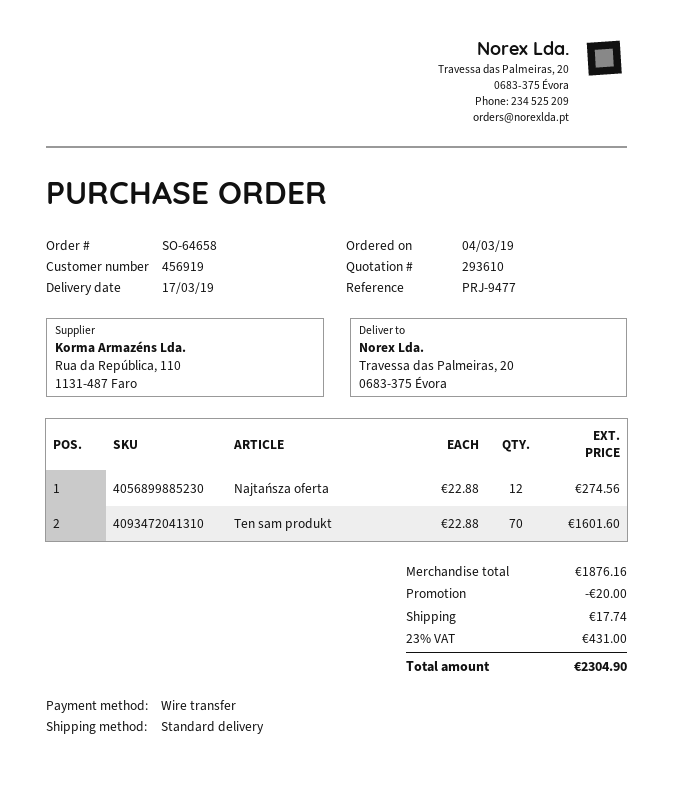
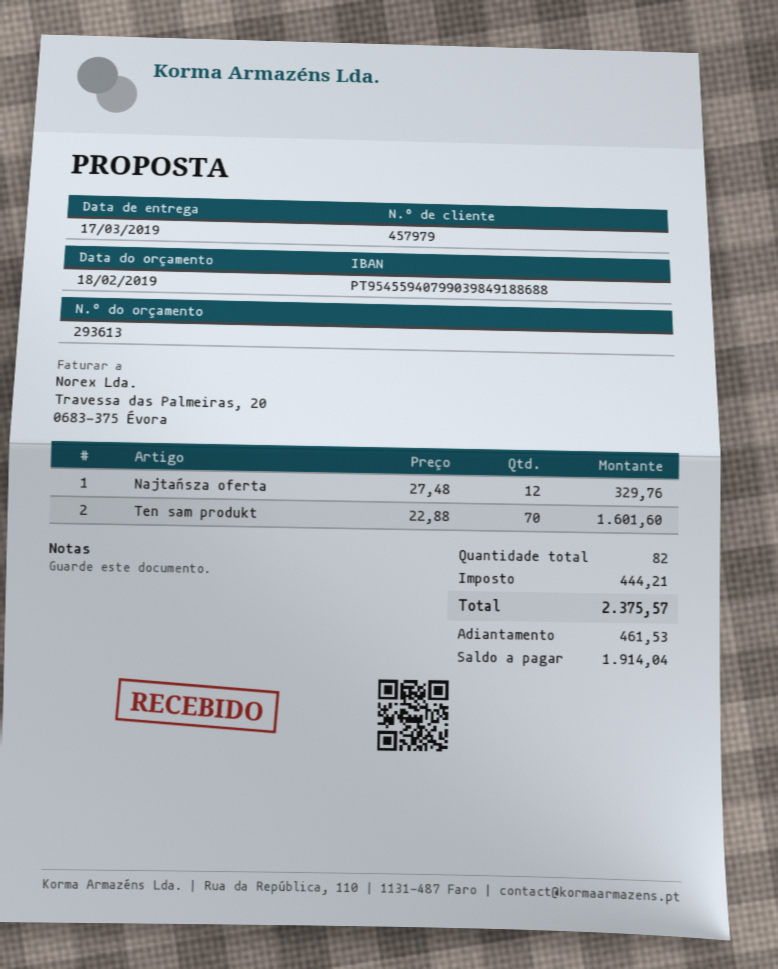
quote number: 293610 -> 293613
customer number: 456919 -> 457979
Najtańsza oferta: 12 x 22.88 = 274.56 -> 12 x 27.48 = 329.76
discount: 20.00 -> none
shipping: 17.74 -> none
tax: 431.00 -> 444.21
total: 2304.90 -> 2375.57

